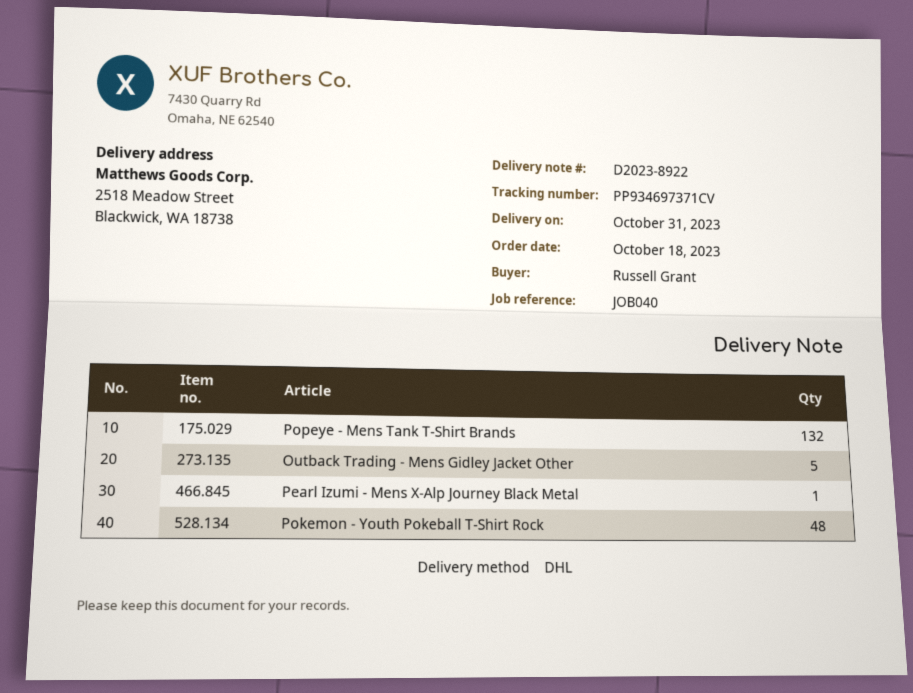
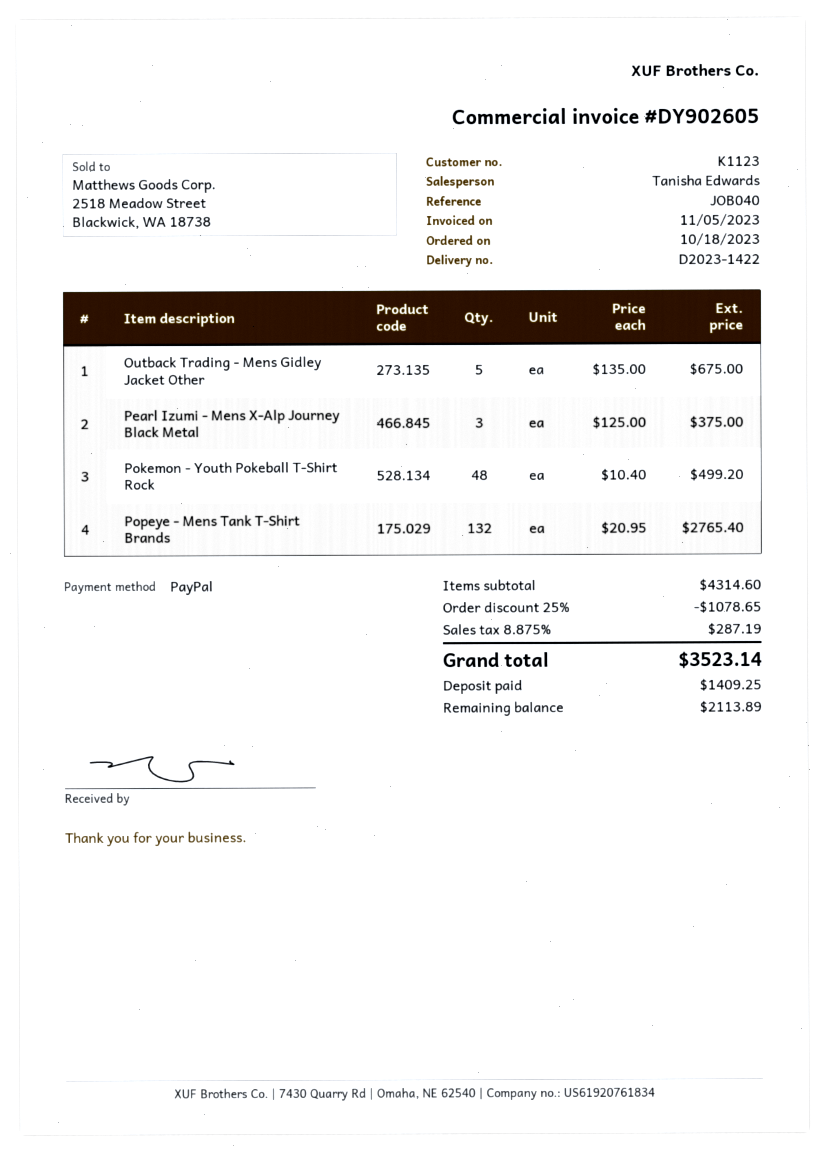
delivery note number: D2023-8922 -> D2023-1422
Pearl Izumi - Mens X-Alp Journey Black Metal: 1 -> 3

